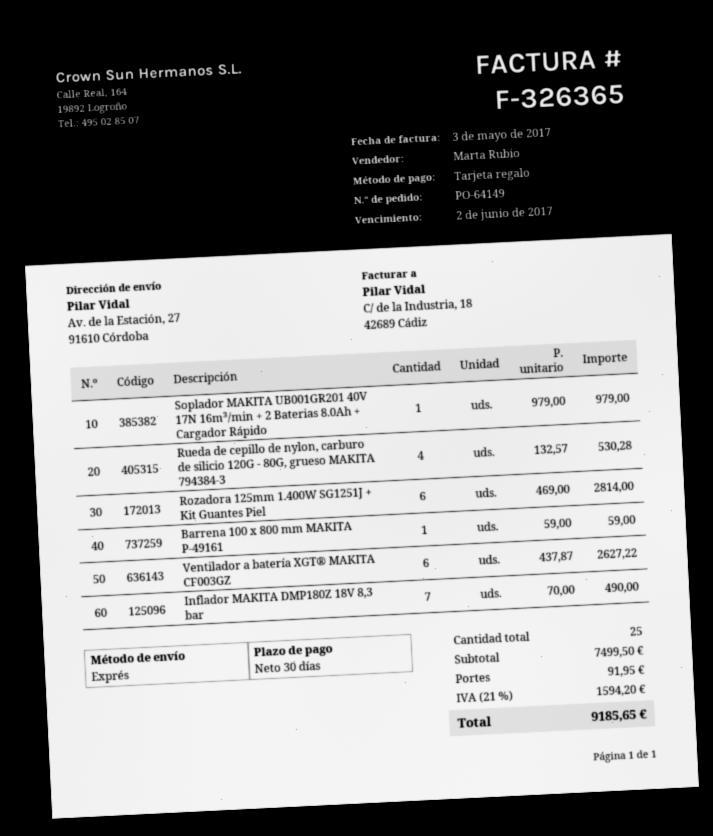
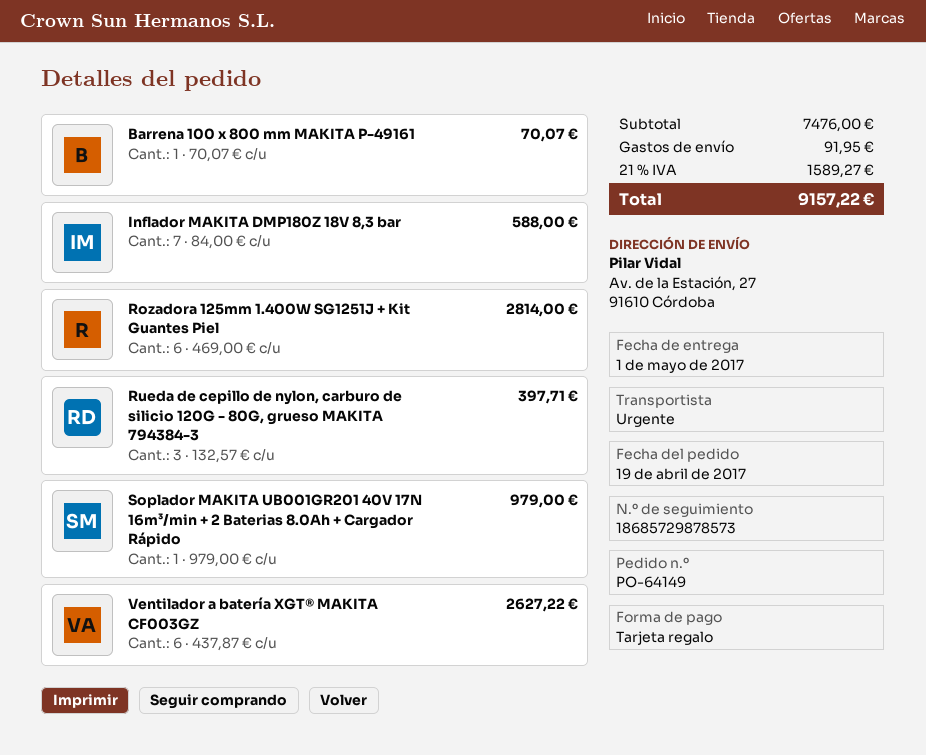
Rueda de cepillo de nylon, carburo de silicio 120G - 80G, grueso MAKITA 794384-3: 4 x 132.57 = 530.28 -> 3 x 132.57 = 397.71
Barrena 100 x 800 mm MAKITA P-49161: 1 x 59.00 = 59.00 -> 1 x 70.07 = 70.07
Inflador MAKITA DMP180Z 18V 8,3 bar: 7 x 70.00 = 490.00 -> 7 x 84.00 = 588.00
subtotal: 7499.50 -> 7476.00
tax: 21% = 1594.20 -> 21% = 1589.27
total: 9185.65 -> 9157.22

